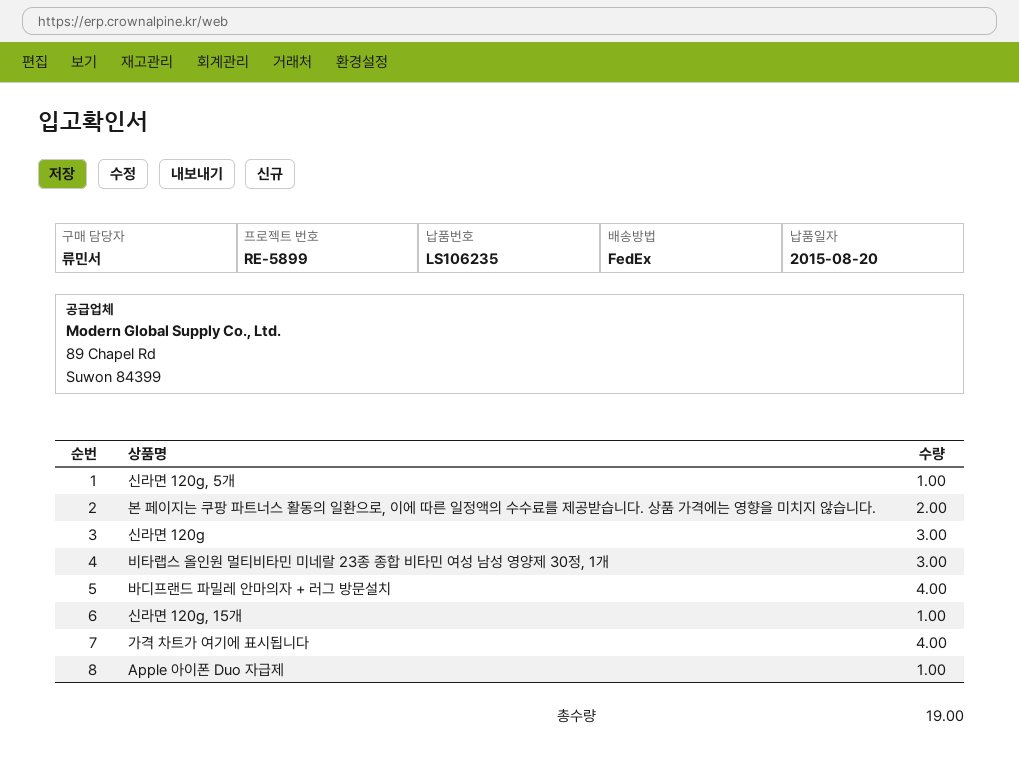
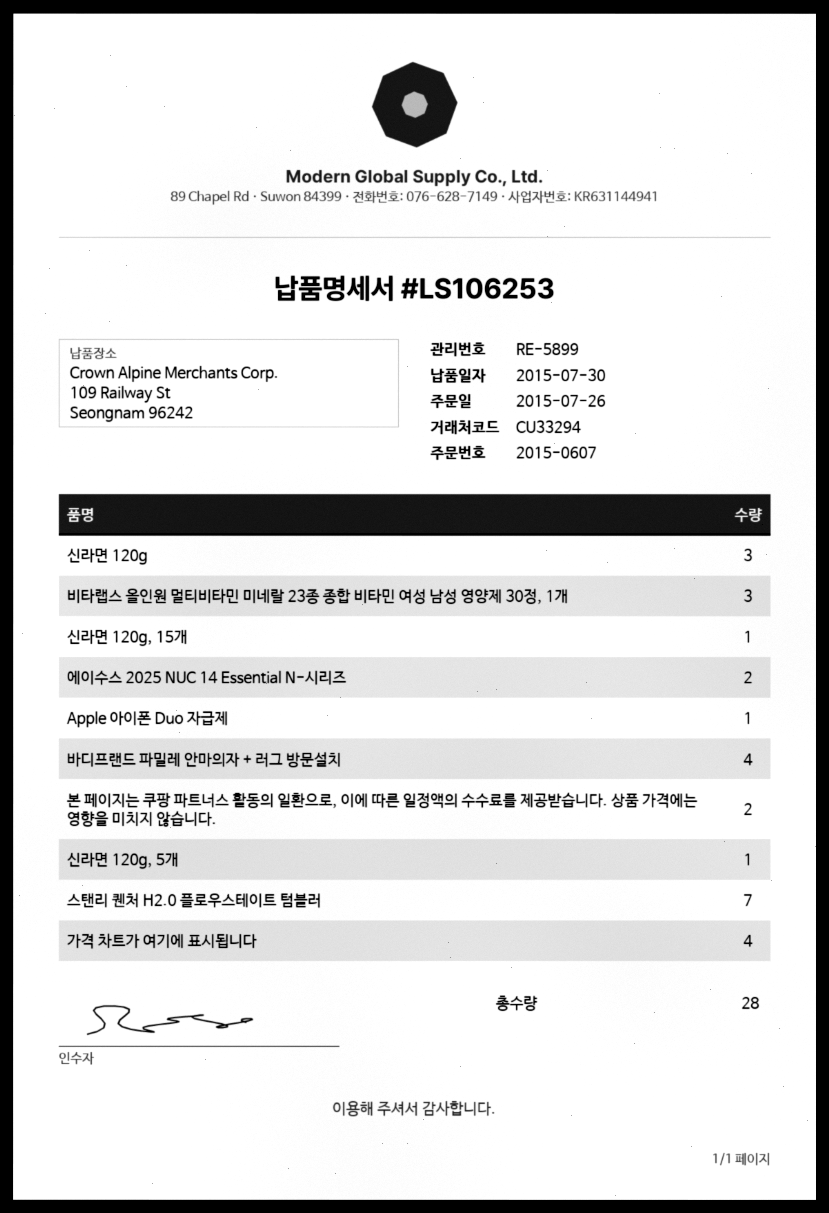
delivery note number: LS106235 -> LS106253
delivery date: 2015-08-20 -> 2015-07-30
에이수스 2025 NUC 14 Essential N-시리즈: none -> 2
스탠리 퀜처 H2.0 플로우스테이트 텀블러: none -> 7
total quantity: 19 -> 28

